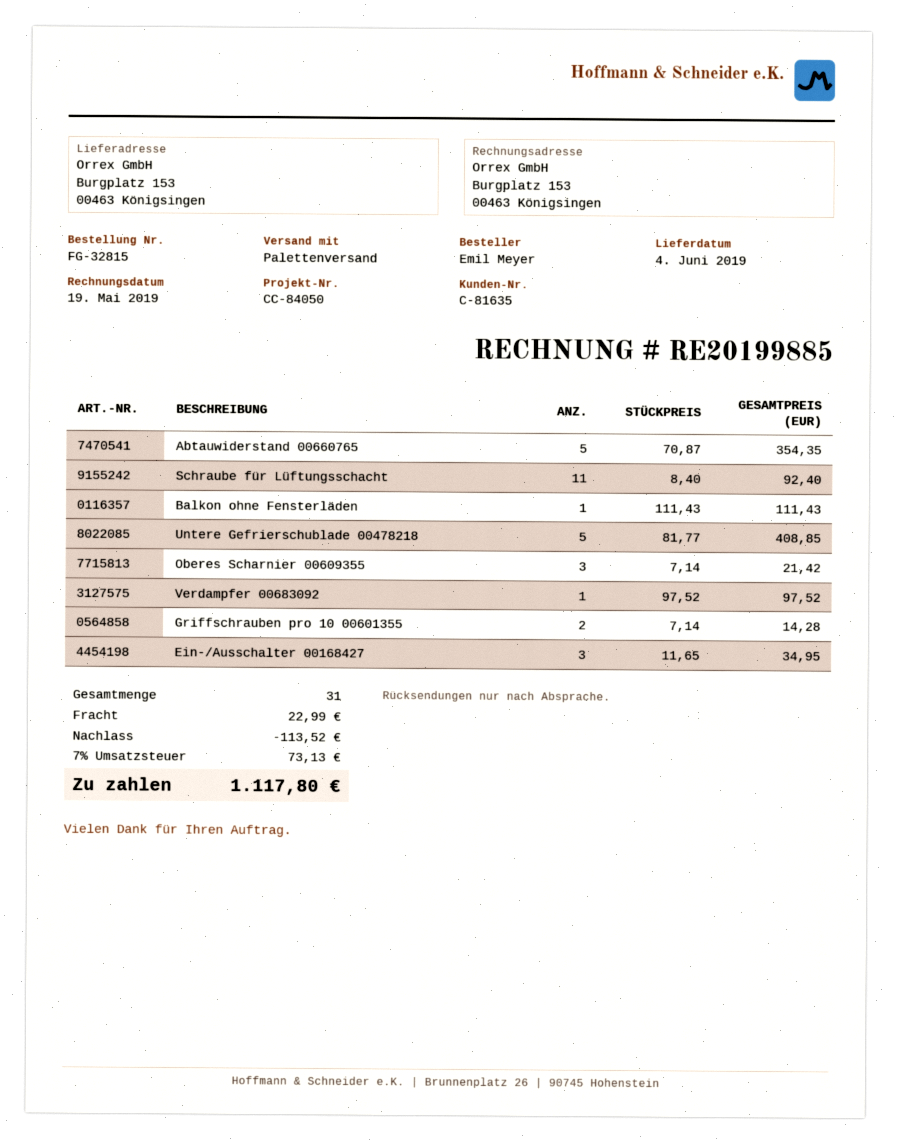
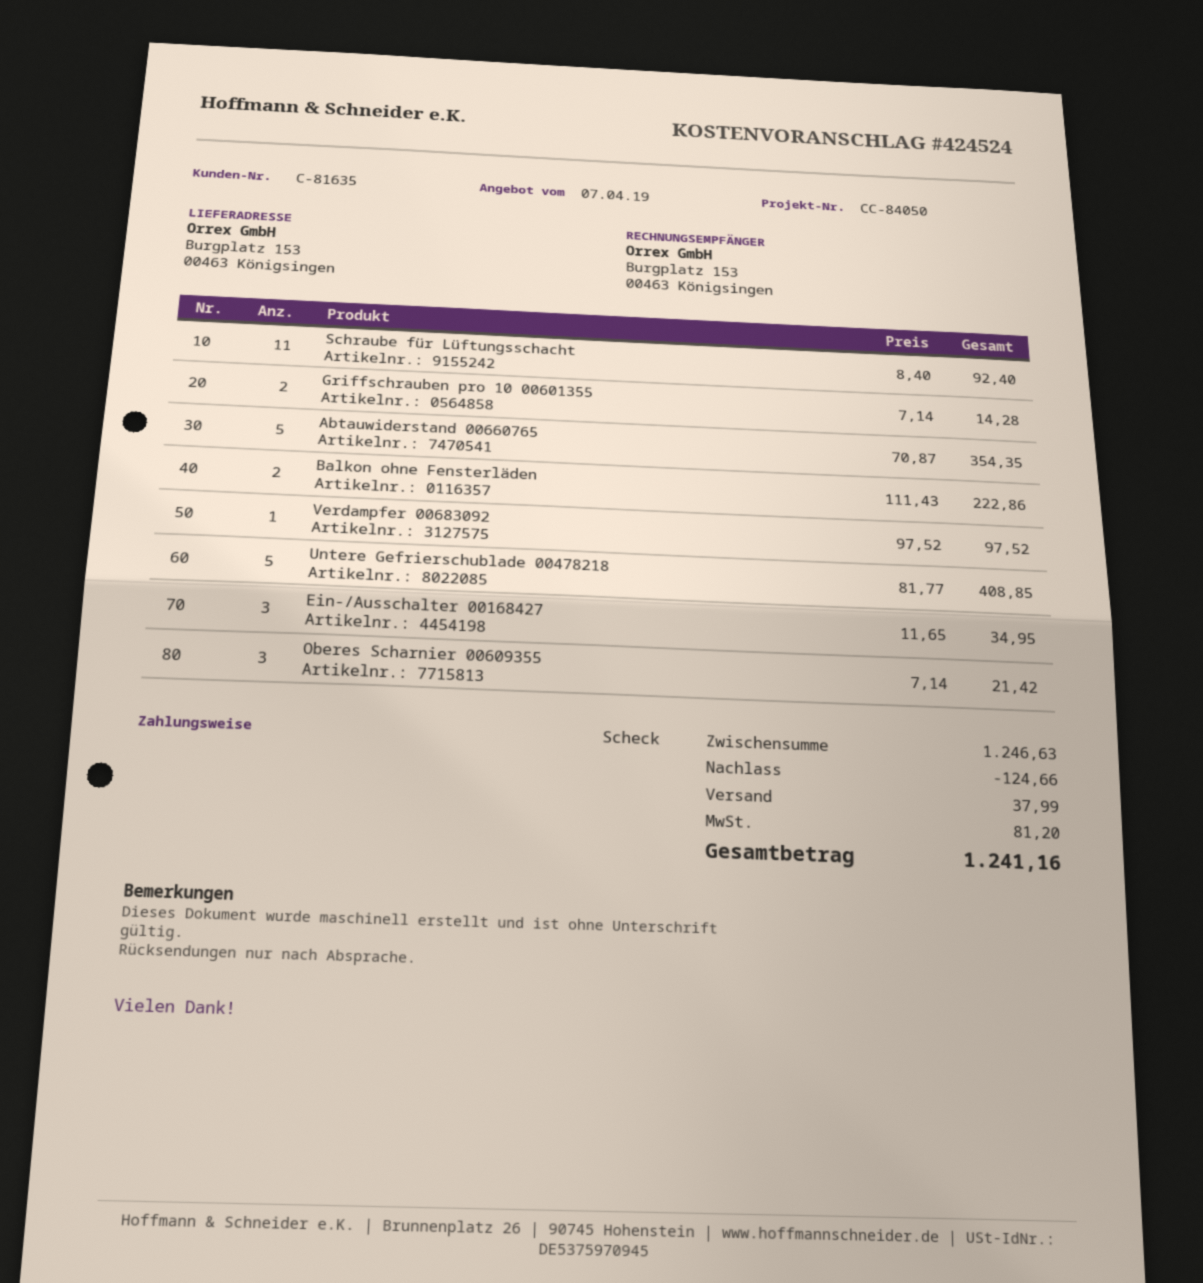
Balkon ohne Fensterläden: 1 x 111.43 = 111.43 -> 2 x 111.43 = 222.86
discount: 113.52 -> 124.66
shipping: 22.99 -> 37.99
tax: 73.13 -> 81.20
total: 1117.80 -> 1241.16

